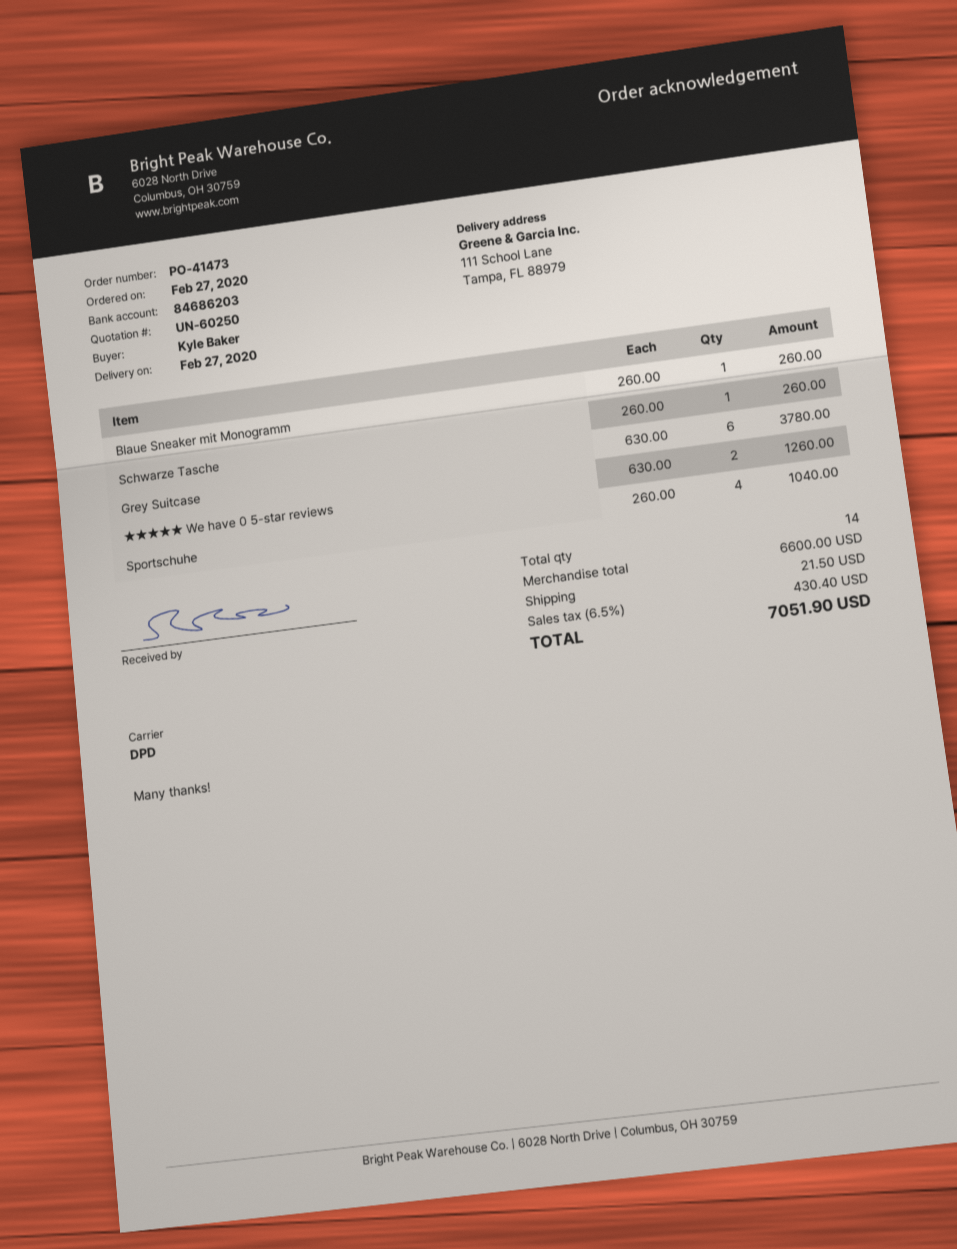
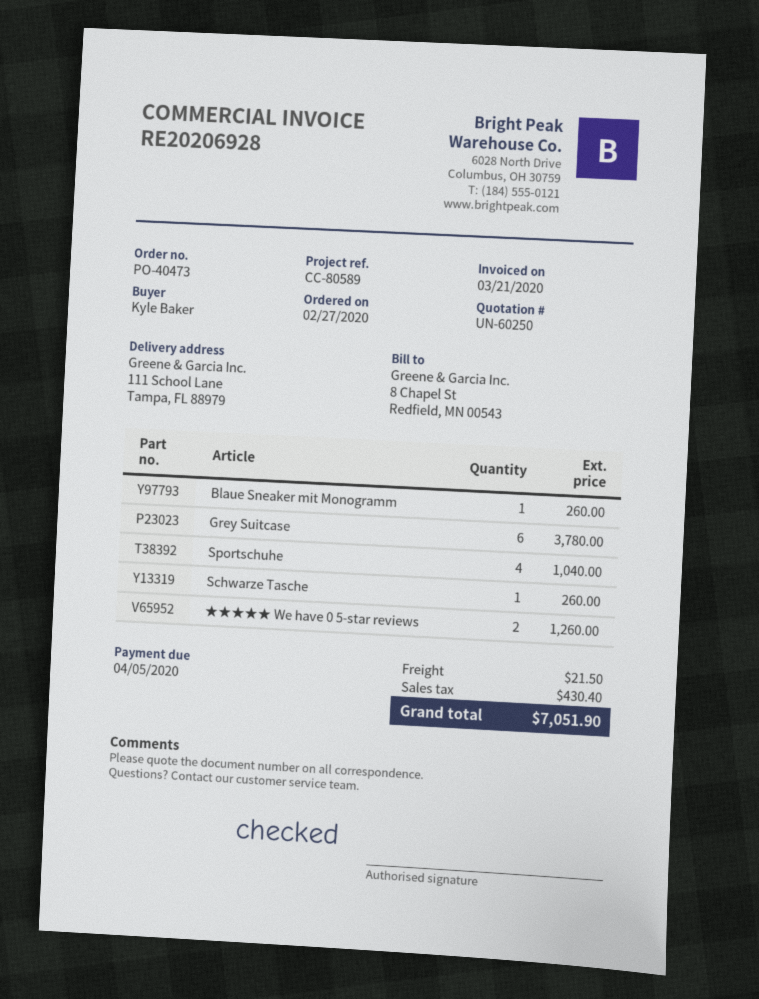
order number: PO-41473 -> PO-40473

